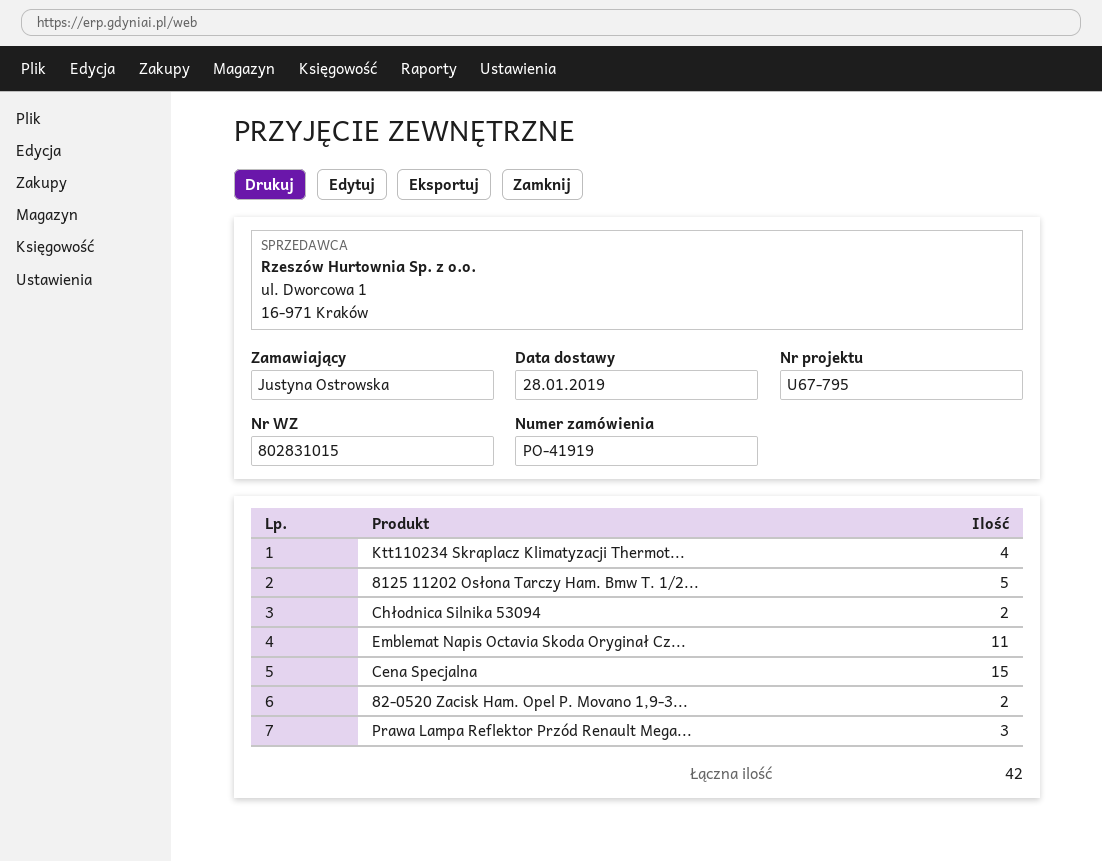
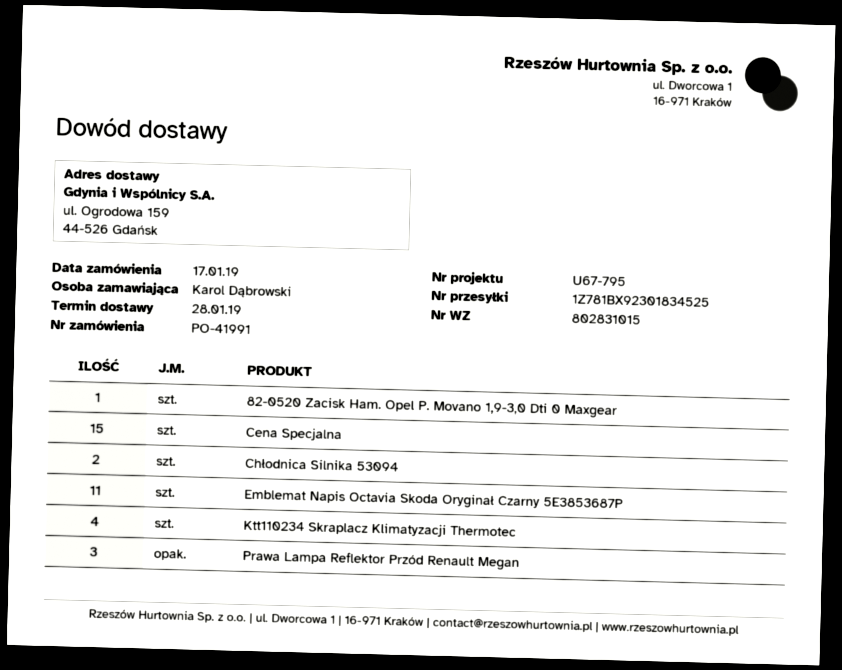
order number: PO-41919 -> PO-41991
ordered by: Justyna Ostrowska -> Karol Dąbrowski
8125 11202 Osłona Tarczy Ham. Bmw T. 1/2...: 5 -> none
82-0520 Zacisk Ham. Opel P. Movano 1,9-3...: 2 -> 1

